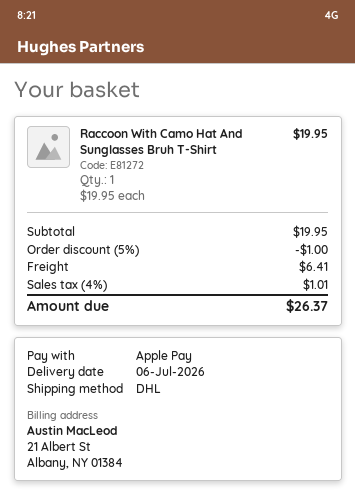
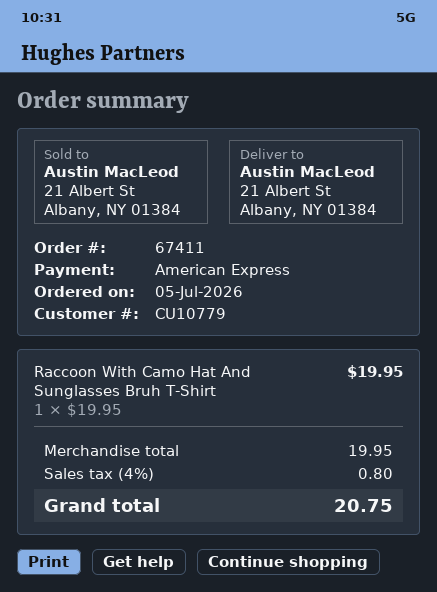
payment method: Apple Pay -> American Express
discount: 5% = 1.00 -> none
shipping: 6.41 -> none
tax: 4% = 1.01 -> 4% = 0.80
total: 26.37 -> 20.75

